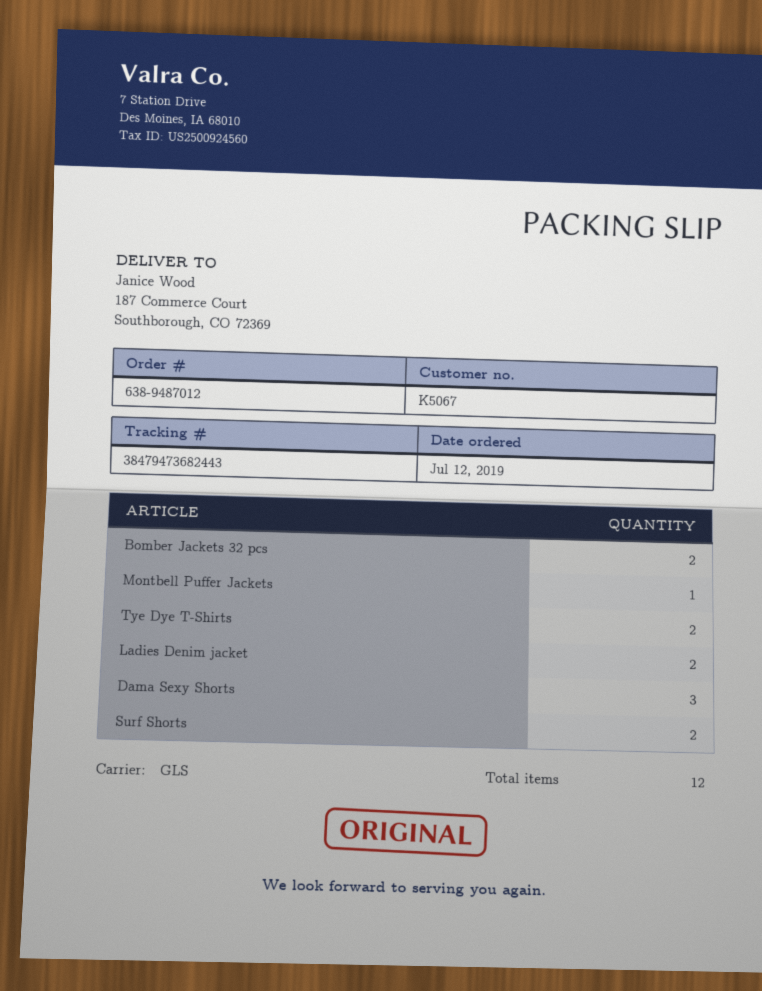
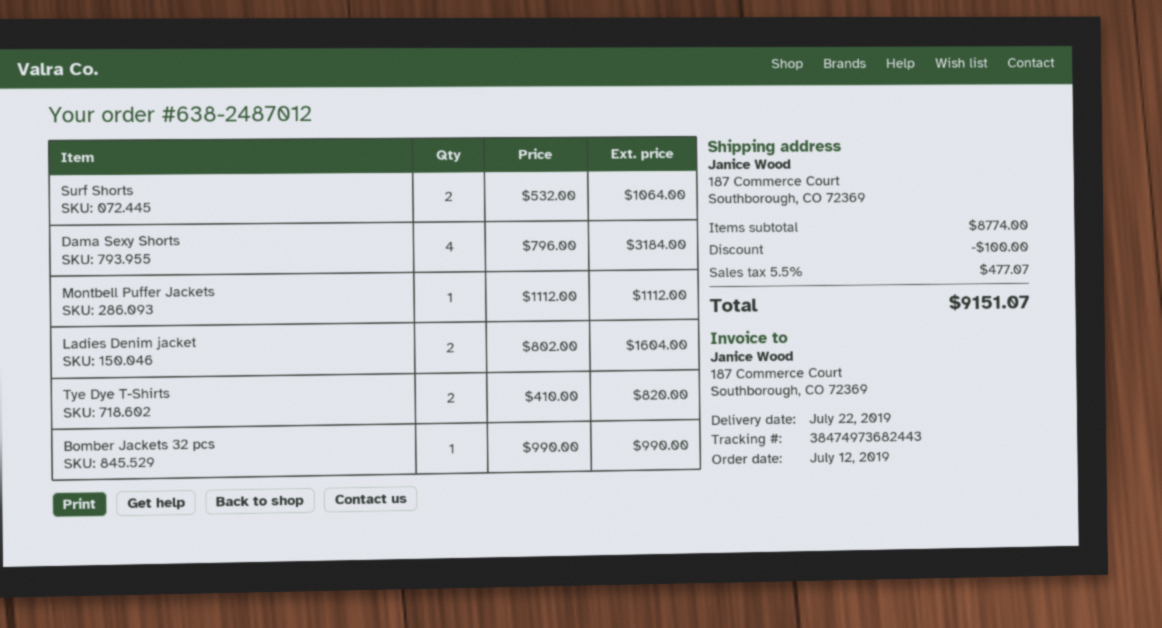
order number: 638-9487012 -> 638-2487012
tracking number: 38479473682443 -> 38474973682443
Bomber Jackets 32 pcs: 2 -> 1
Dama Sexy Shorts: 3 -> 4

